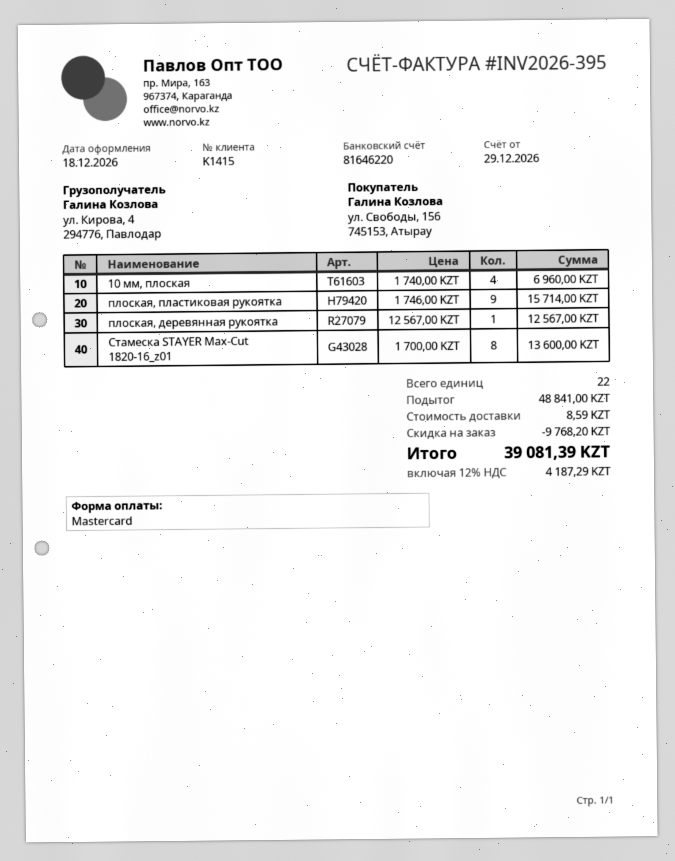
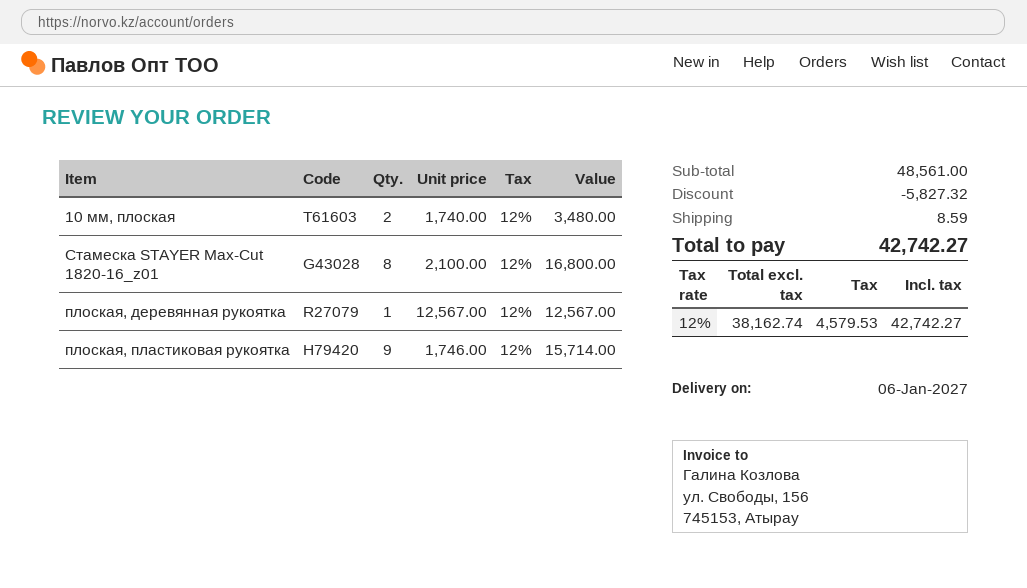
10 мм, плоская: 4 x 1740.00 = 6960.00 -> 2 x 1740.00 = 3480.00
Стамеска STAYER Max-Cut 1820-16_z01: 8 x 1700.00 = 13600.00 -> 8 x 2100.00 = 16800.00
subtotal: 48841.00 -> 48561.00
discount: 9768.20 -> 5827.32
tax: 12% = 4187.29 -> 12% = 4579.53
total: 39081.39 -> 42742.27

